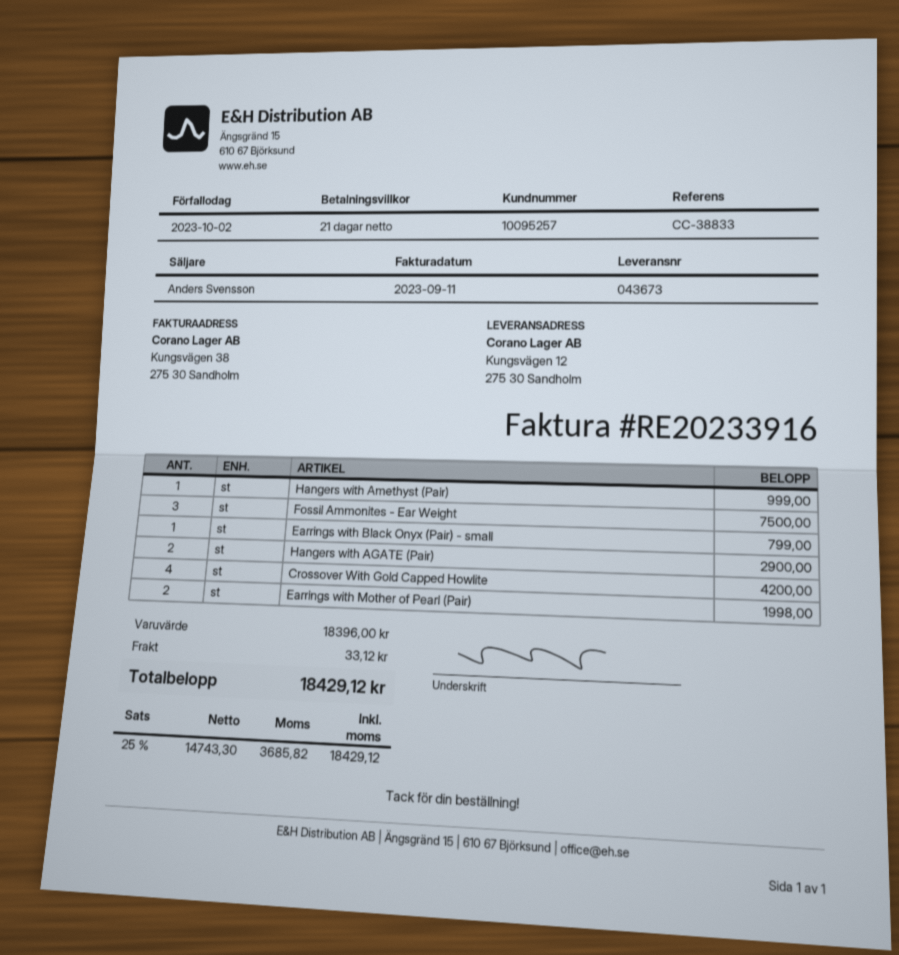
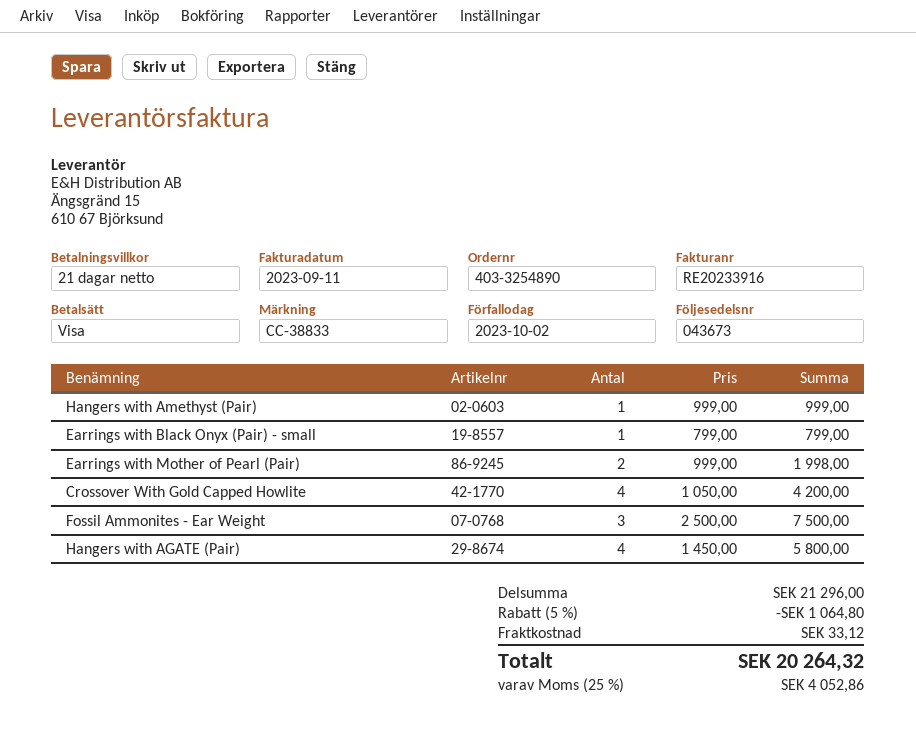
Hangers with AGATE (Pair): 2 for 2900.00 -> 4 for 5800.00
subtotal: 18396.00 -> 21296.00
discount: none -> 5% = 1064.80
tax: 25% = 3685.82 -> 25% = 4052.86
total: 18429.12 -> 20264.32

